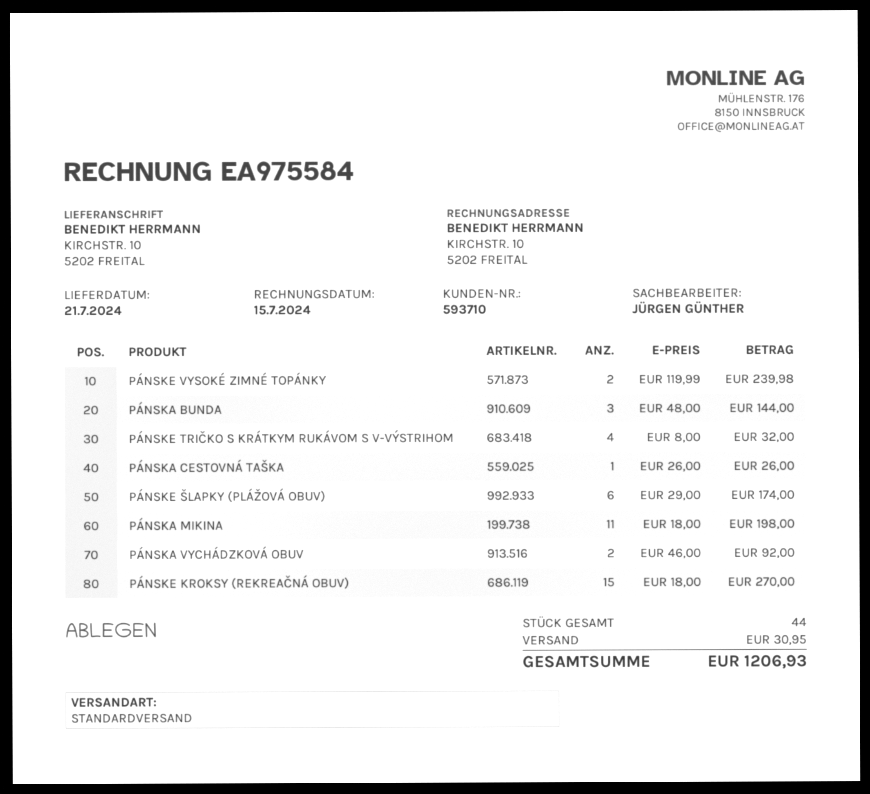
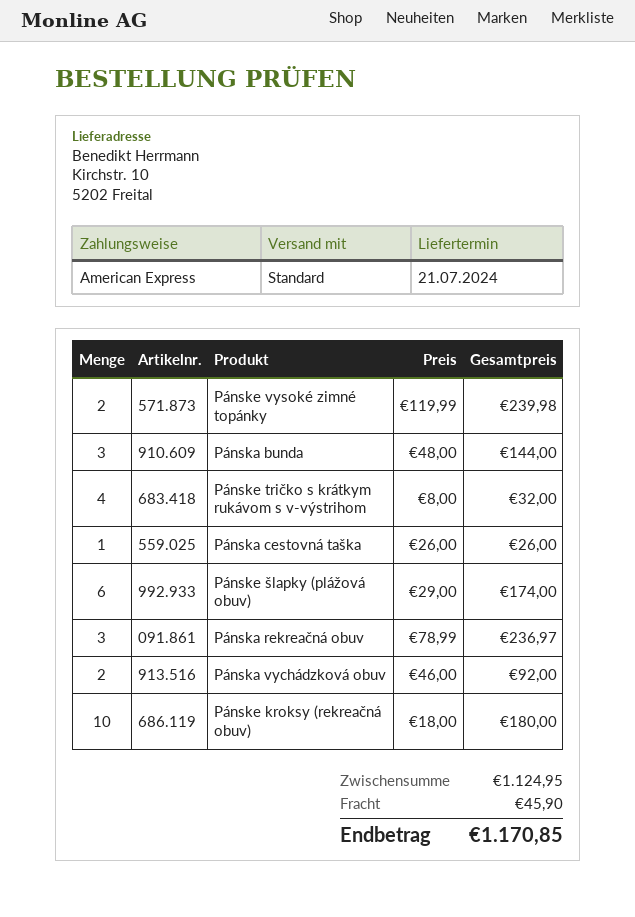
PÁNSKA MIKINA: 11 x 18.00 = 198.00 -> none
PÁNSKE KROKSY (REKREAČNÁ OBUV): 15 x 18.00 = 270.00 -> 10 x 18.00 = 180.00
Pánska rekreačná obuv: none -> 3 x 78.99 = 236.97
shipping: 30.95 -> 45.90
total: 1206.93 -> 1170.85

